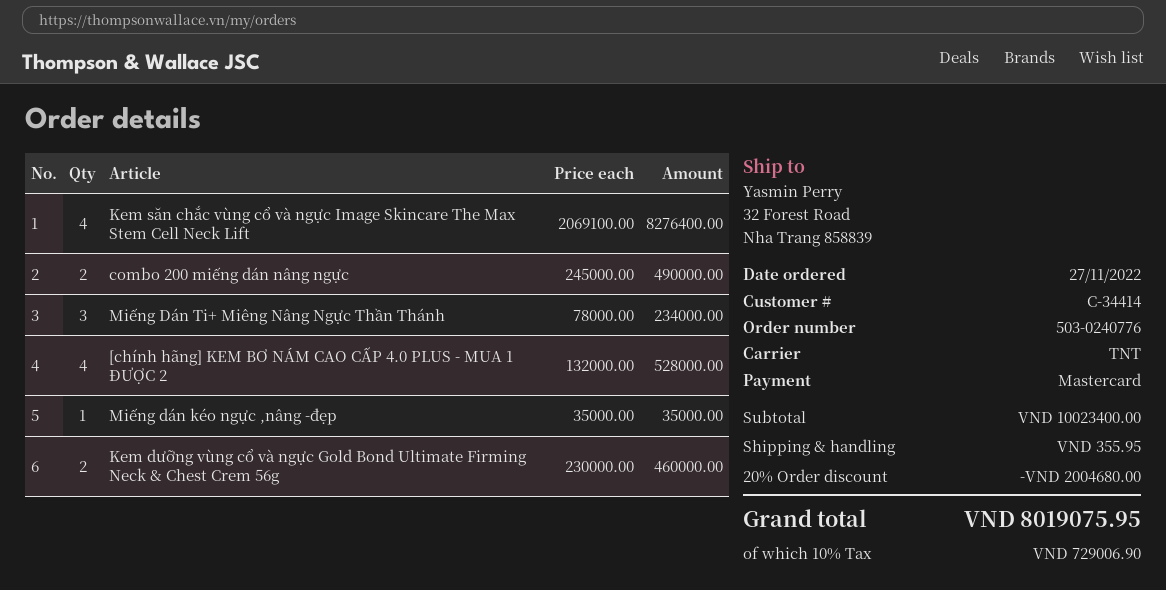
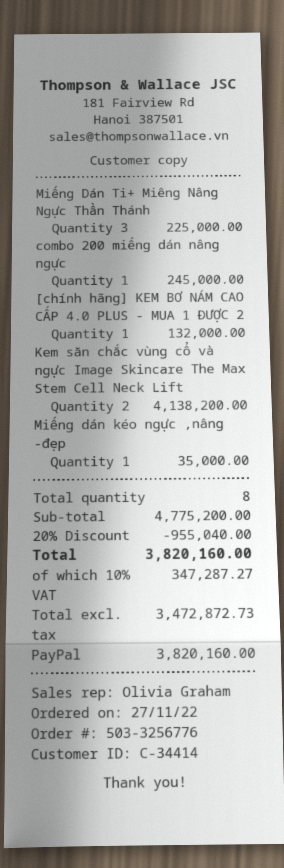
order number: 503-0240776 -> 503-3256776
payment method: Mastercard -> PayPal
Kem săn chắc vùng cổ và ngực Image Skincare The Max Stem Cell Neck Lift: 4 for 8276400.00 -> 2 for 4138200.00
combo 200 miếng dán nâng ngực: 2 for 490000.00 -> 1 for 245000.00
Miếng Dán Ti+ Miêng Nâng Ngực Thần Thánh: 3 for 234000.00 -> 3 for 225000.00
[chính hãng] KEM BƠ NÁM CAO CẤP 4.0 PLUS - MUA 1 ĐƯỢC 2: 4 for 528000.00 -> 1 for 132000.00
Kem dưỡng vùng cổ và ngực Gold Bond Ultimate Firming Neck & Chest Crem 56g: 2 for 460000.00 -> none
subtotal: 10023400.00 -> 4775200.00
discount: 20% = 2004680.00 -> 20% = 955040.00
shipping: 355.95 -> none
tax: 10% = 729006.90 -> 10% = 347287.27
total: 8019075.95 -> 3820160.00

